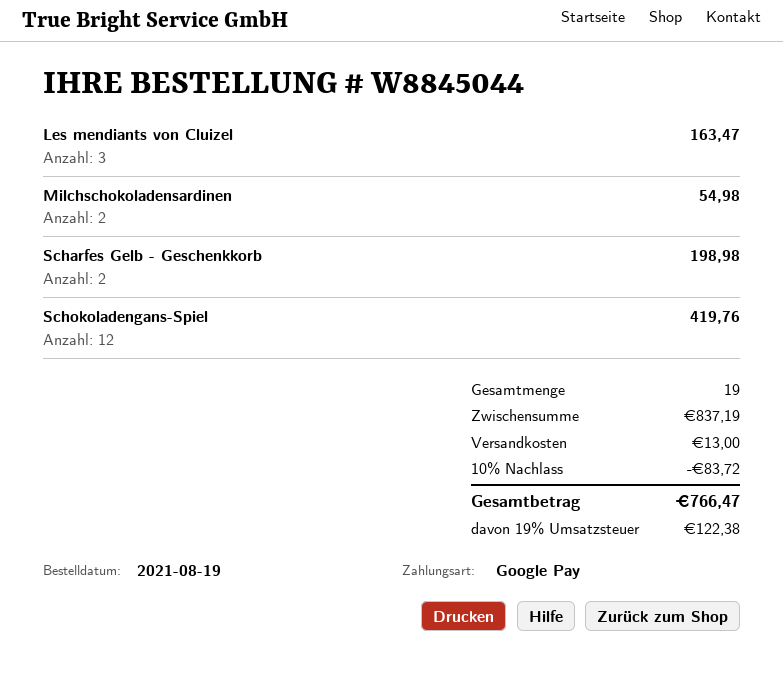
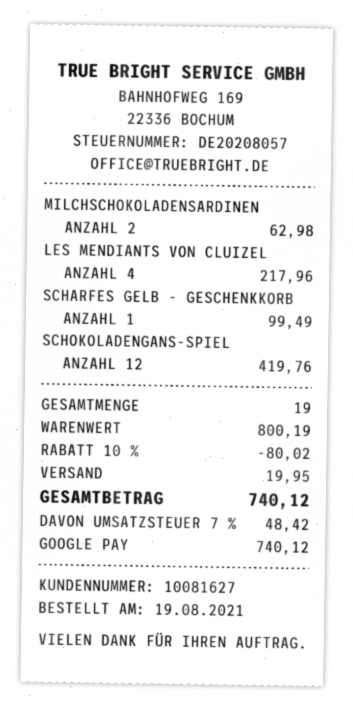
Les mendiants von Cluizel: 3 for 163.47 -> 4 for 217.96
Milchschokoladensardinen: 2 for 54.98 -> 2 for 62.98
Scharfes Gelb - Geschenkkorb: 2 for 198.98 -> 1 for 99.49
subtotal: 837.19 -> 800.19
discount: 10% = 83.72 -> 10% = 80.02
shipping: 13.00 -> 19.95
tax: 19% = 122.38 -> 7% = 48.42
total: 766.47 -> 740.12

